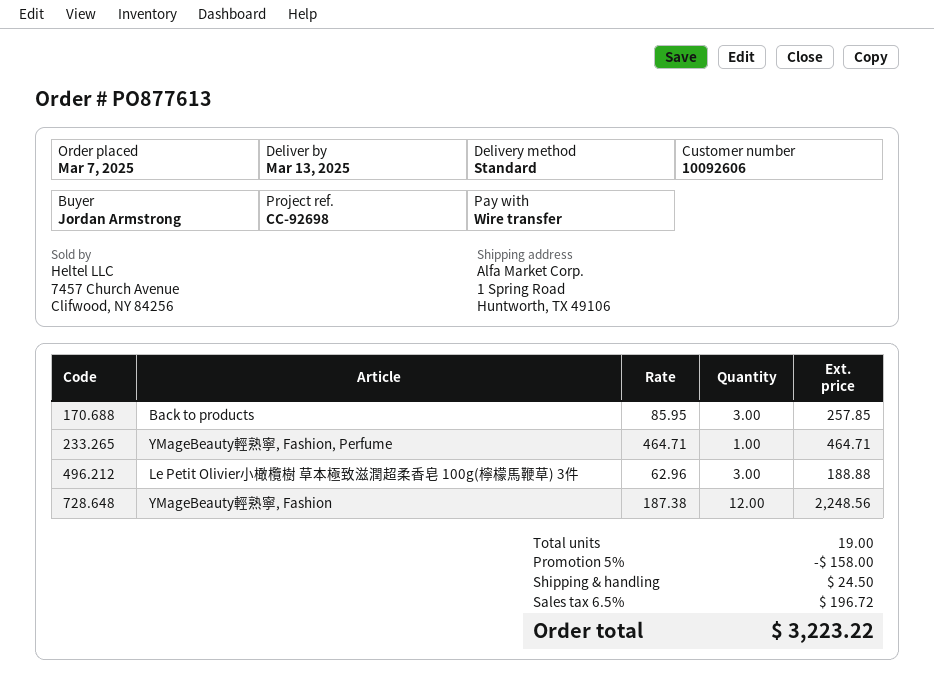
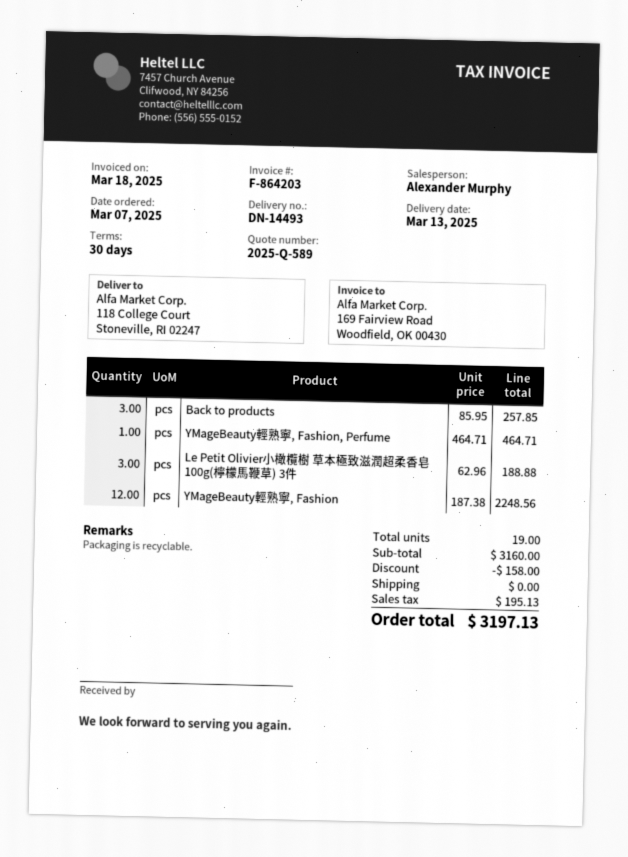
ship to: 1 Spring Road, Huntworth, TX 49106 -> 118 College Court, Stoneville, RI 02247
shipping: 24.50 -> 0.00
tax: 196.72 -> 195.13
total: 3223.22 -> 3197.13

